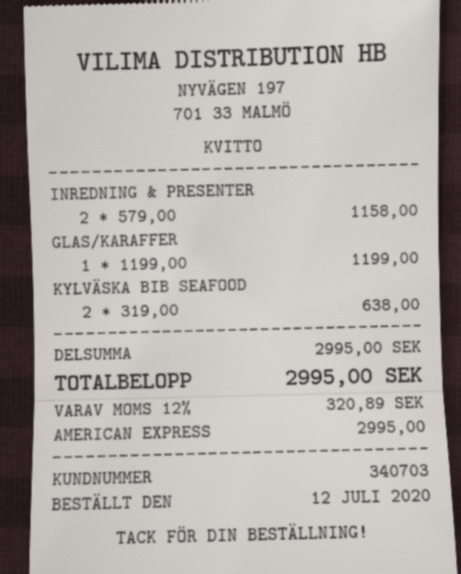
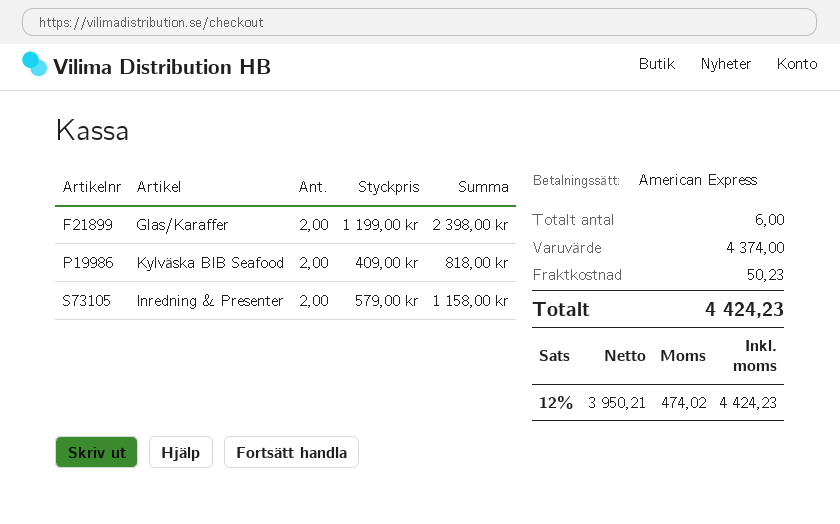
GLAS/KARAFFER: 1 x 1199.00 = 1199.00 -> 2 x 1199.00 = 2398.00
KYLVÄSKA BIB SEAFOOD: 2 x 319.00 = 638.00 -> 2 x 409.00 = 818.00
subtotal: 2995.00 -> 4374.00
shipping: none -> 50.23
tax: 12% = 320.89 -> 12% = 474.02
total: 2995.00 -> 4424.23

